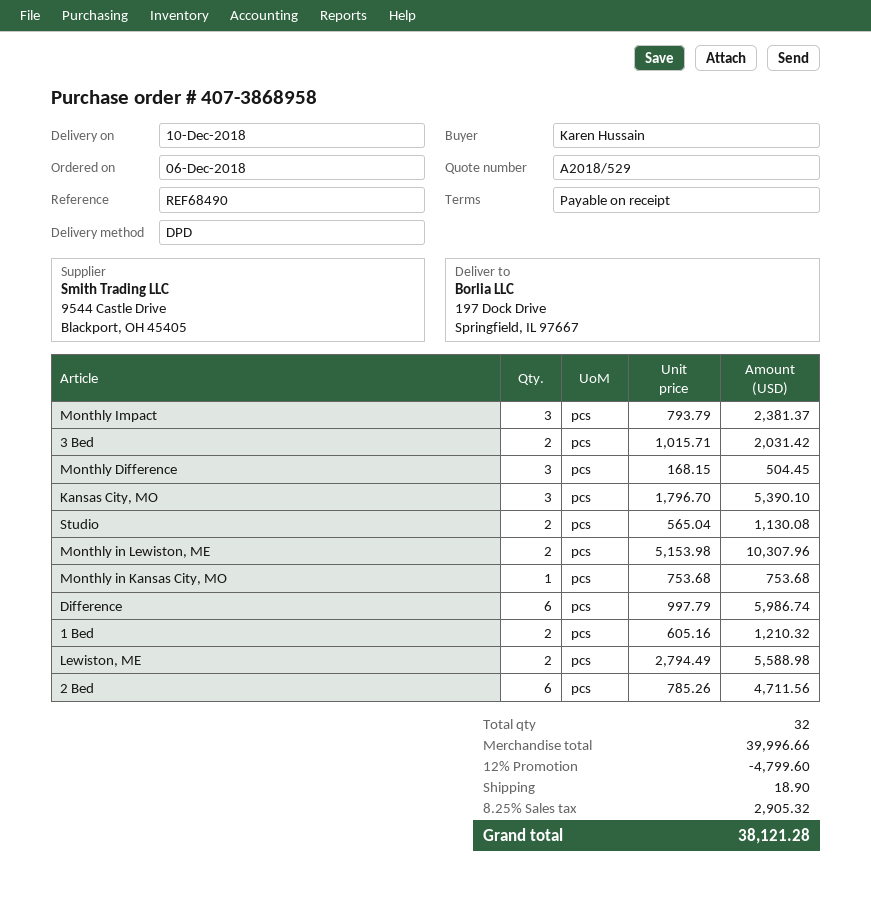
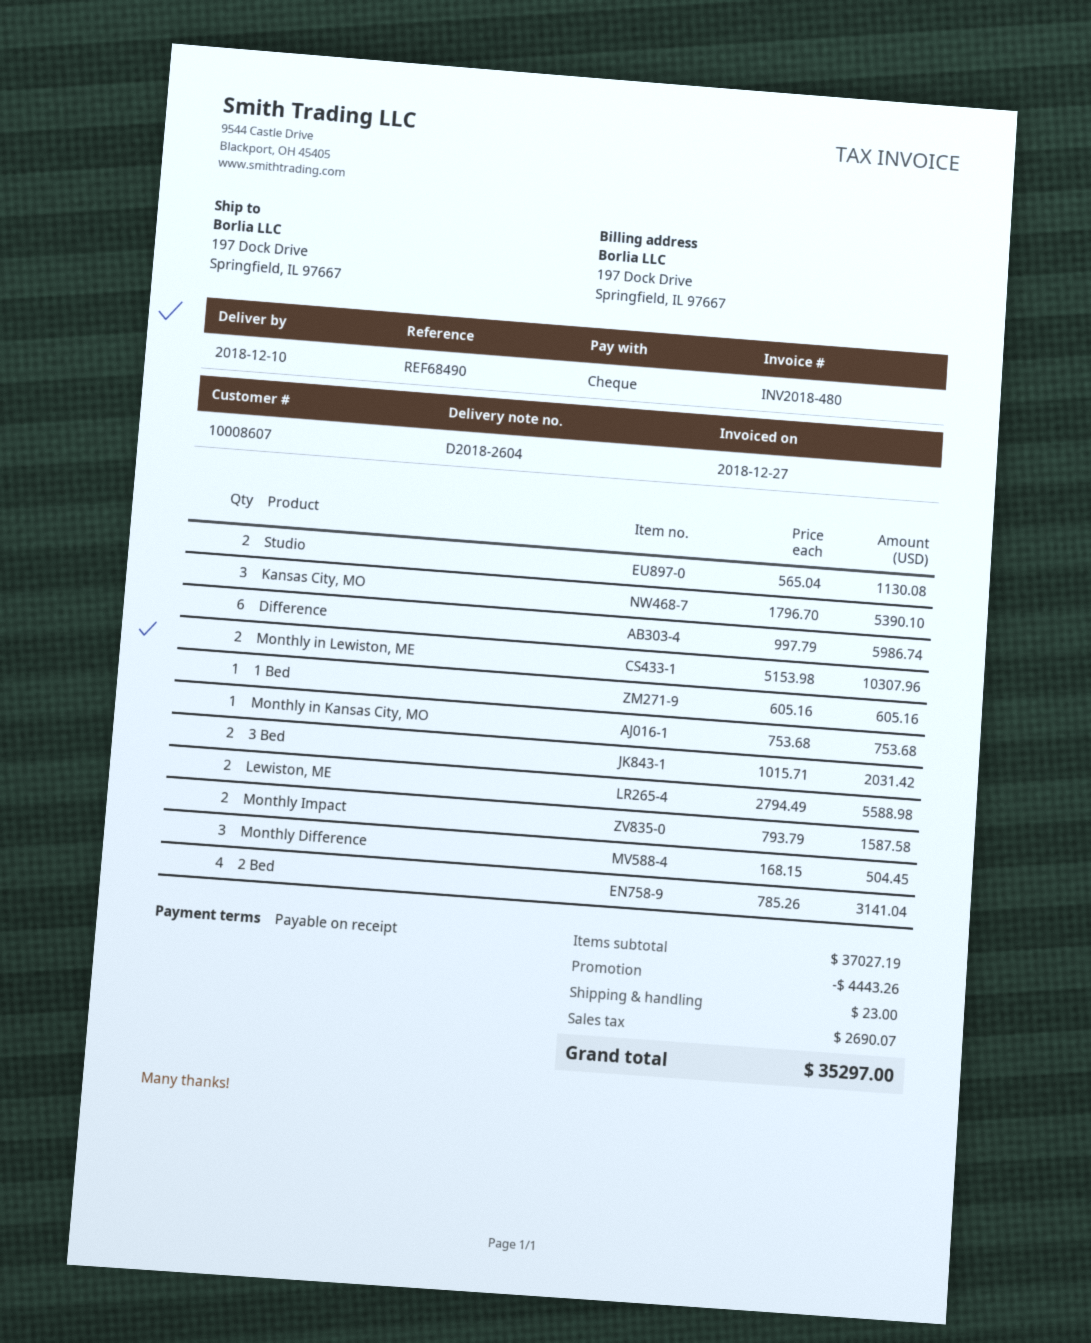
Monthly Impact: 3 x 793.79 = 2381.37 -> 2 x 793.79 = 1587.58
1 Bed: 2 x 605.16 = 1210.32 -> 1 x 605.16 = 605.16
2 Bed: 6 x 785.26 = 4711.56 -> 4 x 785.26 = 3141.04
subtotal: 39996.66 -> 37027.19
discount: 4799.60 -> 4443.26
shipping: 18.90 -> 23.00
tax: 2905.32 -> 2690.07
total: 38121.28 -> 35297.00

